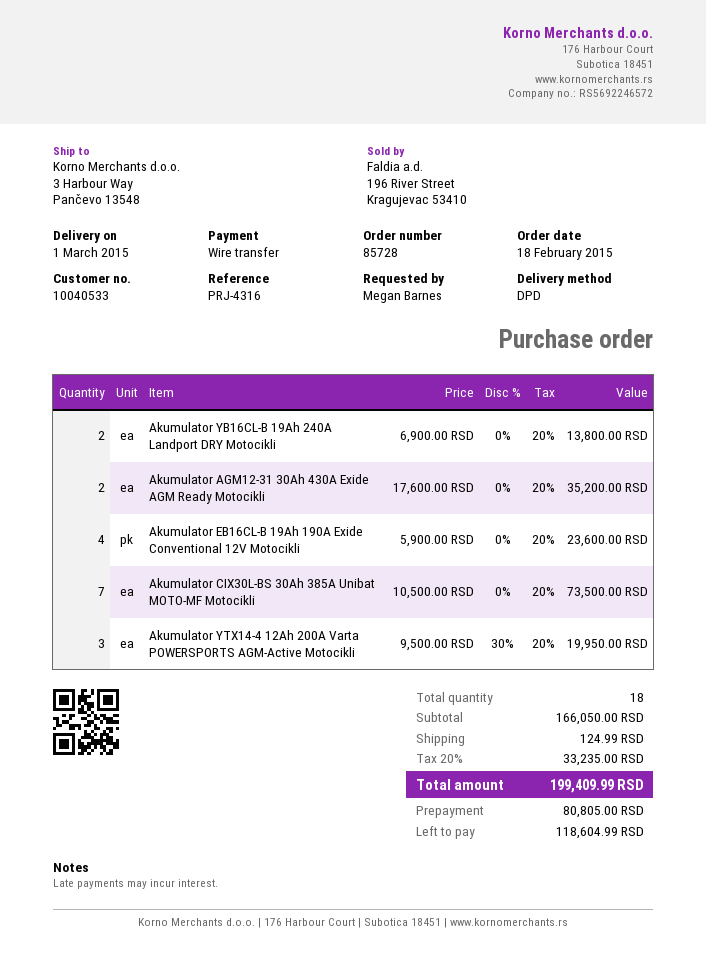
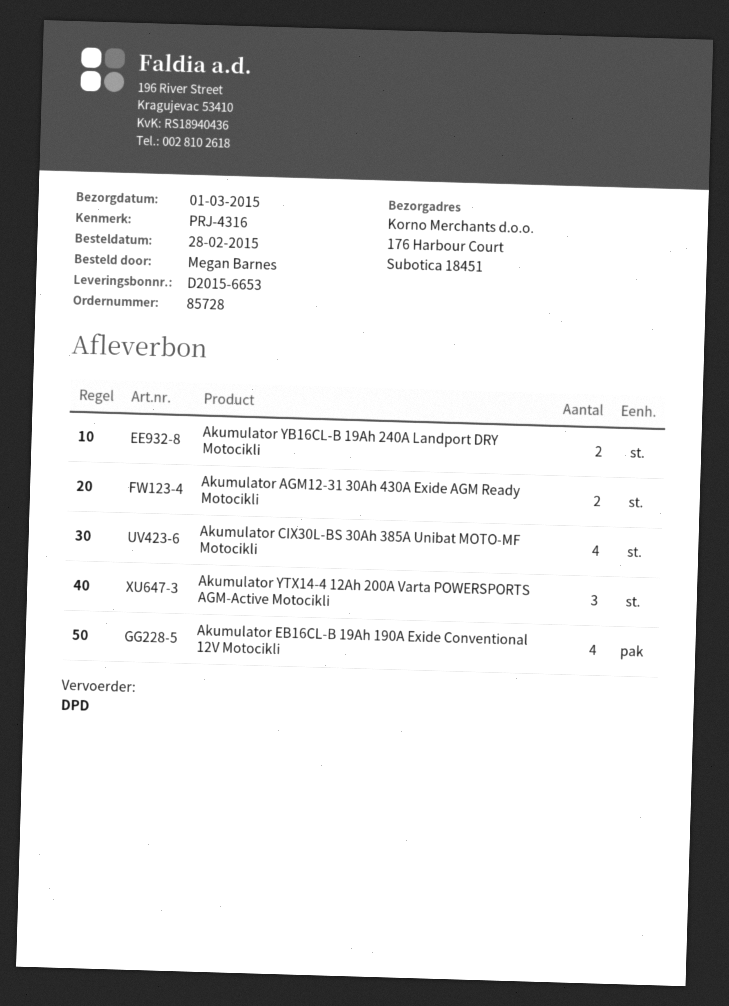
order date: 2015-02-18 -> 2015-02-28
ship to: 3 Harbour Way, Pančevo 13548 -> 176 Harbour Court, Subotica 18451
Akumulator CIX30L-BS 30Ah 385A Unibat MOTO-MF Motocikli: 7 -> 4

